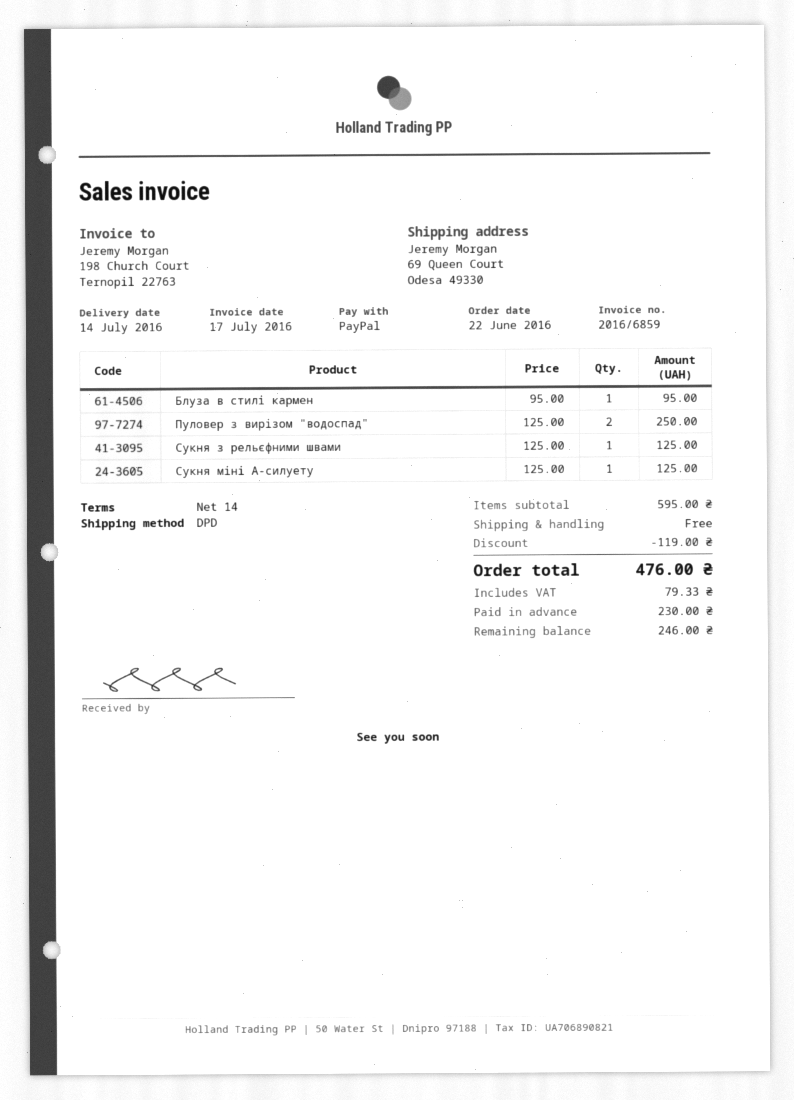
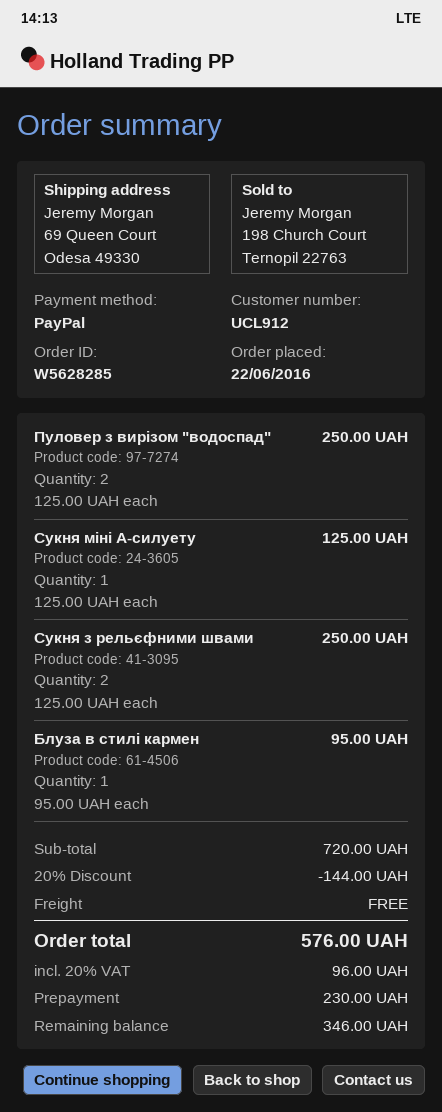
Сукня з рельєфними швами: 1 x 125.00 = 125.00 -> 2 x 125.00 = 250.00
subtotal: 595.00 -> 720.00
discount: 119.00 -> 144.00
tax: 79.33 -> 96.00
total: 476.00 -> 576.00
balance: 246.00 -> 346.00

